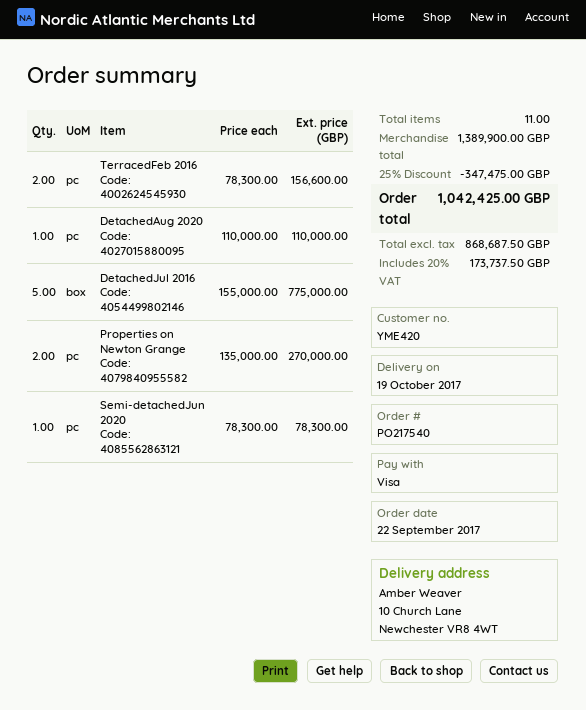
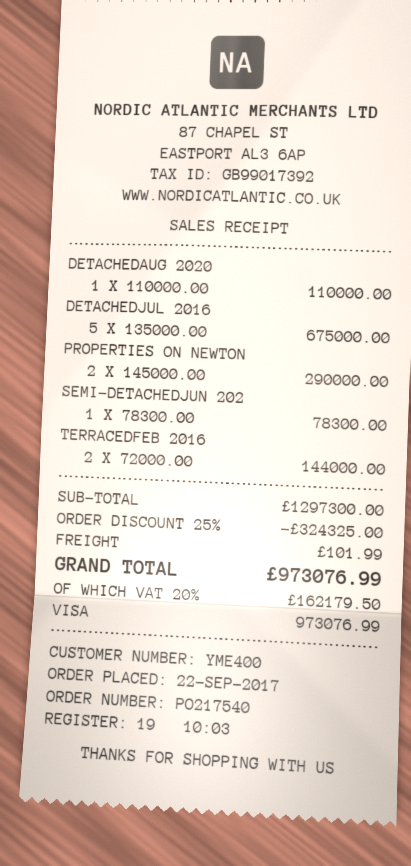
customer number: YME420 -> YME400
TerracedFeb 2016: 2 x 78300.00 = 156600.00 -> 2 x 72000.00 = 144000.00
DetachedJul 2016: 5 x 155000.00 = 775000.00 -> 5 x 135000.00 = 675000.00
Properties on Newton Grange: 2 x 135000.00 = 270000.00 -> 2 x 145000.00 = 290000.00
subtotal: 1389900.00 -> 1297300.00
discount: 25% = 347475.00 -> 25% = 324325.00
shipping: none -> 101.99
tax: 20% = 173737.50 -> 20% = 162179.50
total: 1042425.00 -> 973076.99

